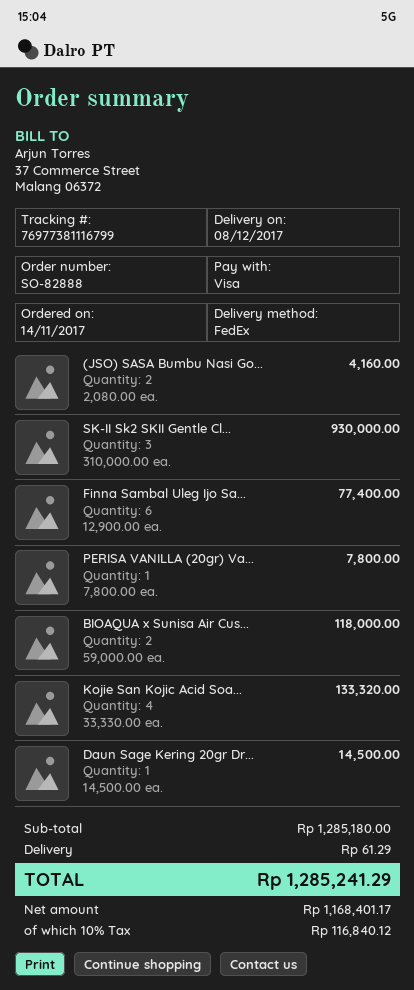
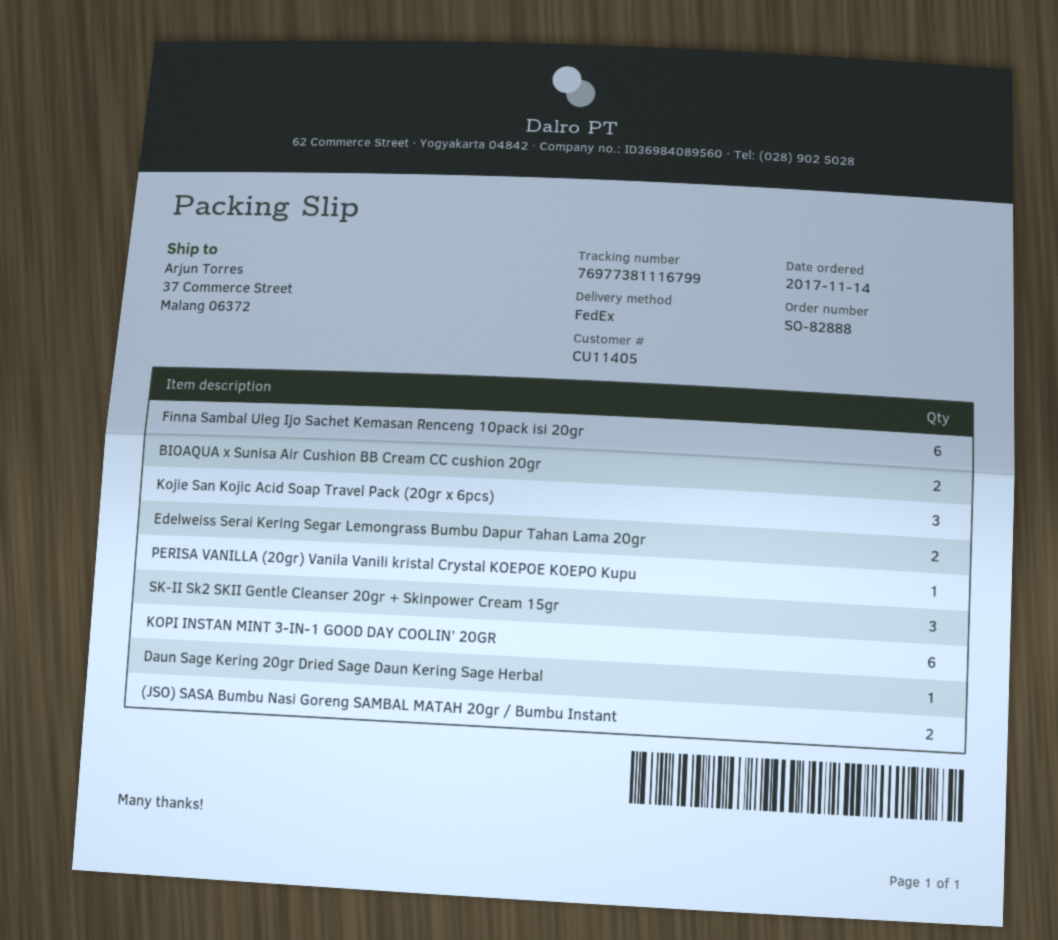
Kojie San Kojic Acid Soa...: 4 -> 3
Edelweiss Serai Kering Segar Lemongrass Bumbu Dapur Tahan Lama 20gr: none -> 2
KOPI INSTAN MINT 3-IN-1 GOOD DAY COOLIN’ 20GR: none -> 6

